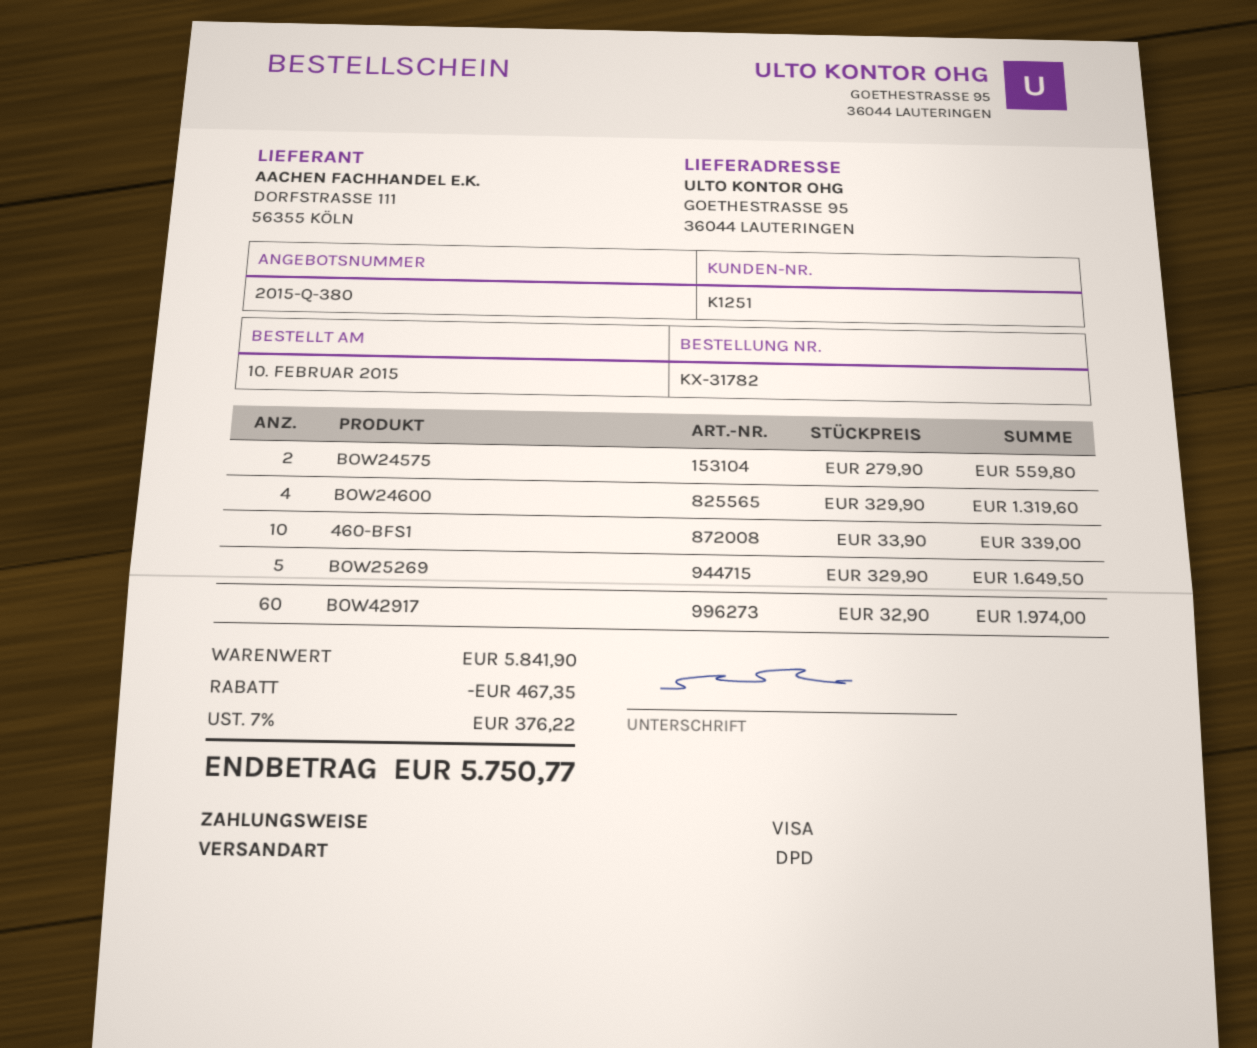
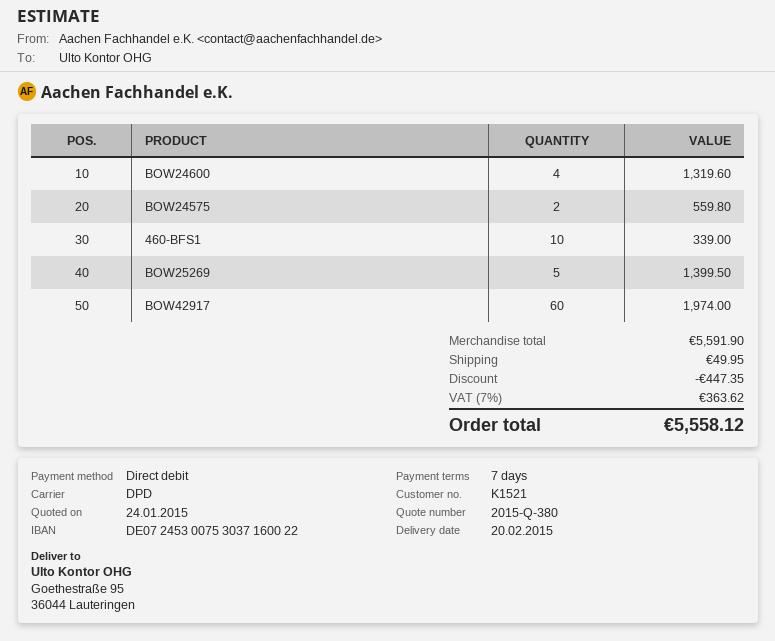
customer number: K1251 -> K1521
payment method: Visa -> direct debit
BOW25269: 5 for 1649.50 -> 5 for 1399.50
subtotal: 5841.90 -> 5591.90
discount: 467.35 -> 447.35
shipping: none -> 49.95
tax: 7% = 376.22 -> 7% = 363.62
total: 5750.77 -> 5558.12

